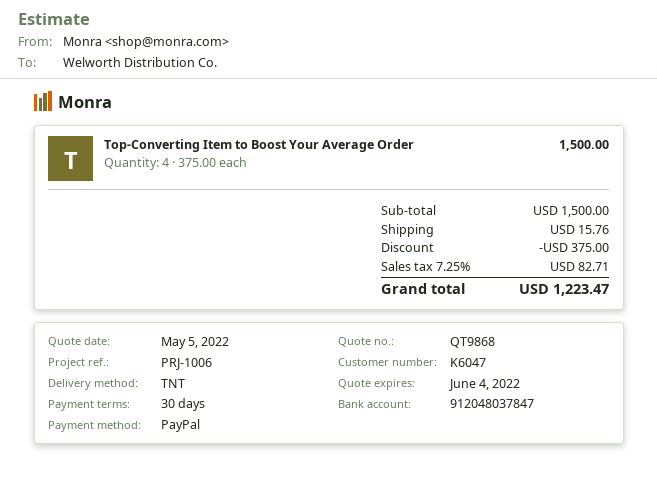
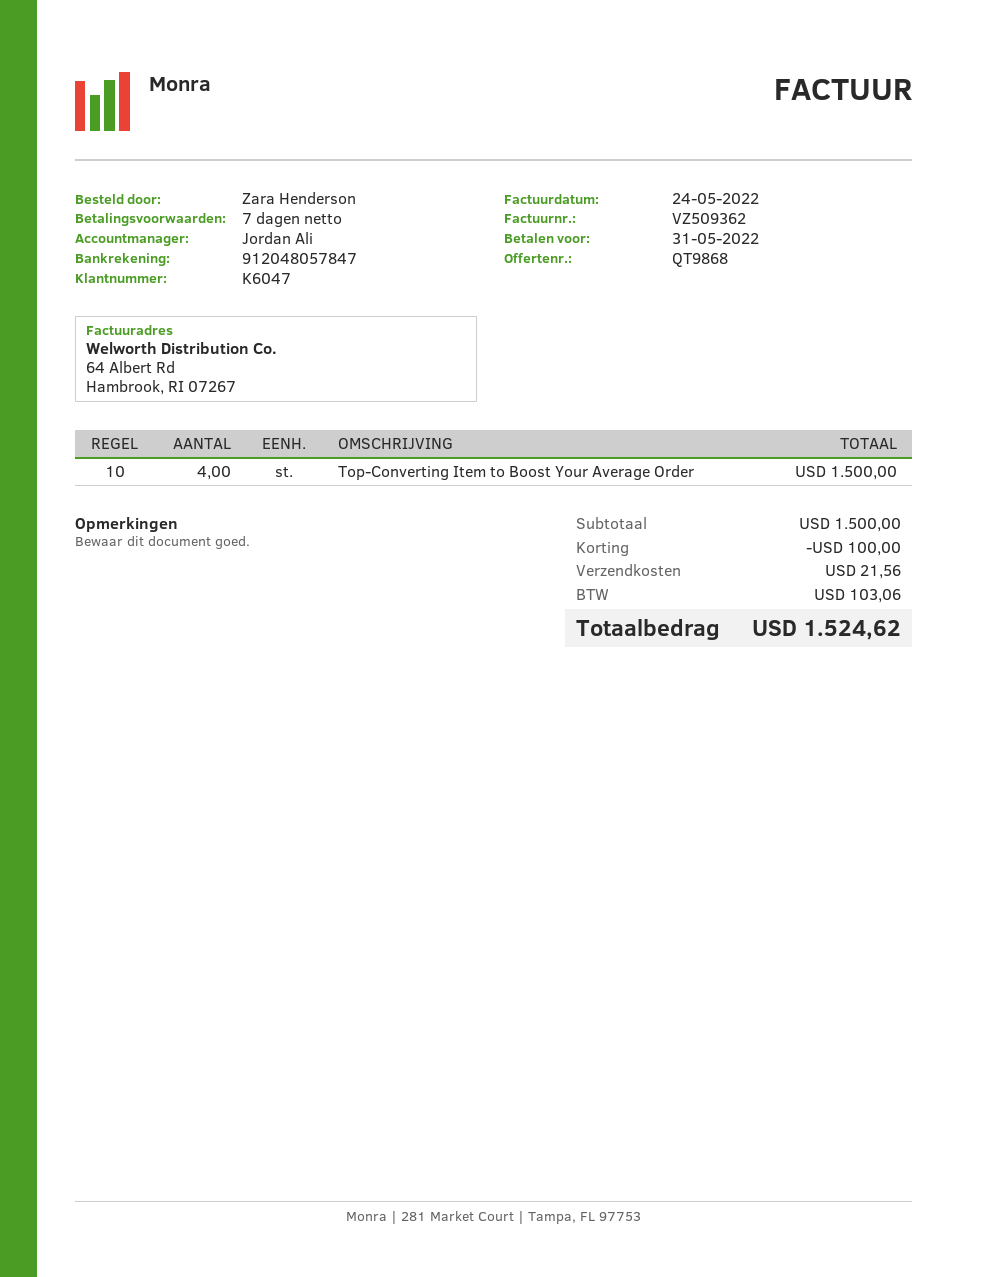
payment terms: 30 days -> 7 days
bank account: 912048037847 -> 912048057847
discount: 375.00 -> 100.00
shipping: 15.76 -> 21.56
tax: 82.71 -> 103.06
total: 1223.47 -> 1524.62

